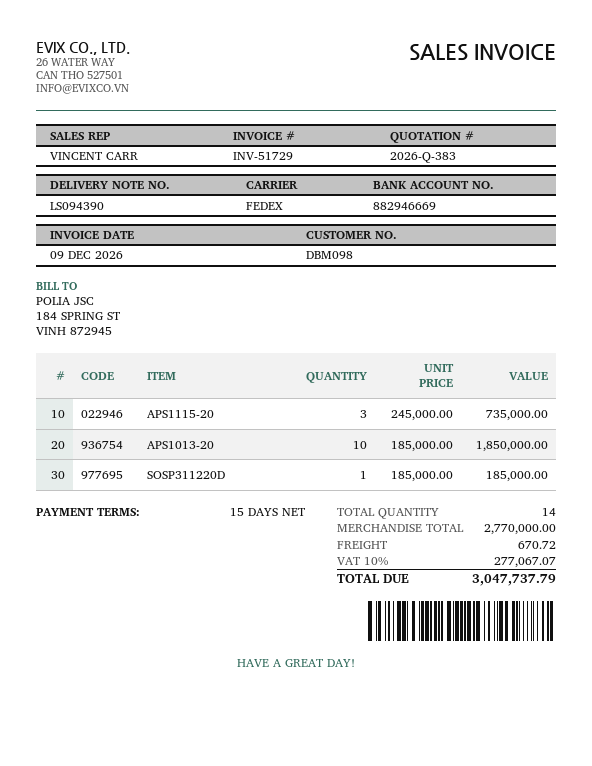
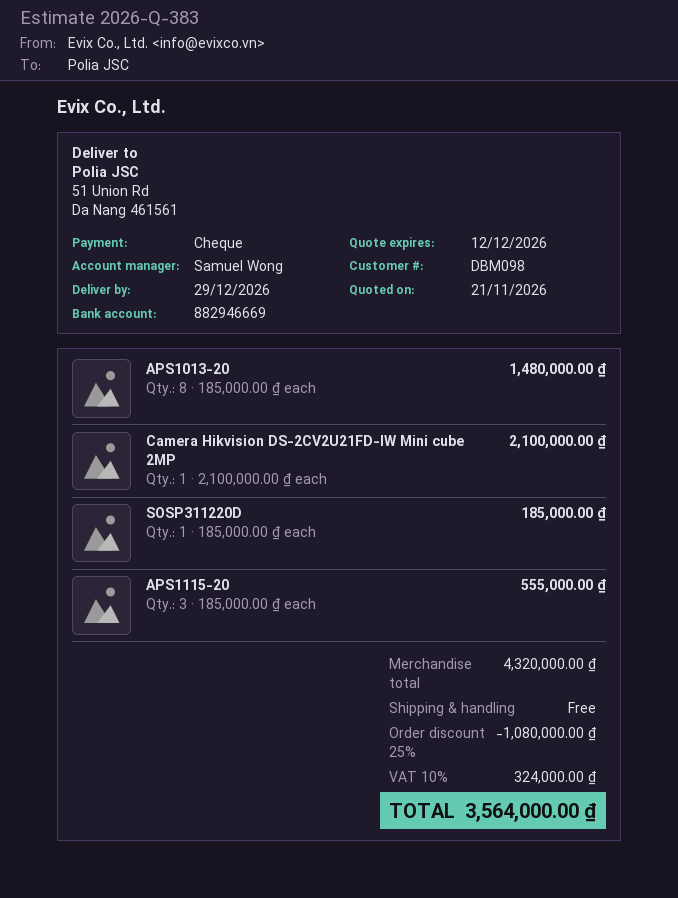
sales rep: VINCENT CARR -> Samuel Wong
APS1115-20: 3 x 245000.00 = 735000.00 -> 3 x 185000.00 = 555000.00
APS1013-20: 10 x 185000.00 = 1850000.00 -> 8 x 185000.00 = 1480000.00
Camera Hikvision DS-2CV2U21FD-IW Mini cube 2MP: none -> 1 x 2100000.00 = 2100000.00
subtotal: 2770000.00 -> 4320000.00
discount: none -> 25% = 1080000.00
shipping: 670.72 -> 0.00
tax: 10% = 277067.07 -> 10% = 324000.00
total: 3047737.79 -> 3564000.00

